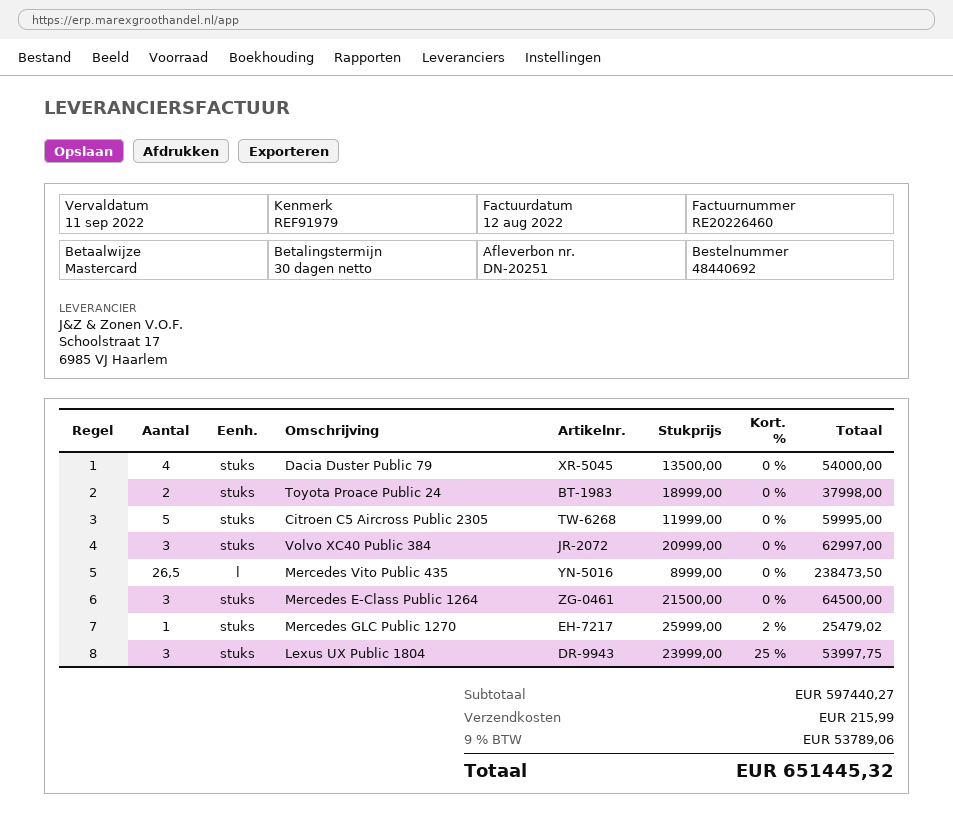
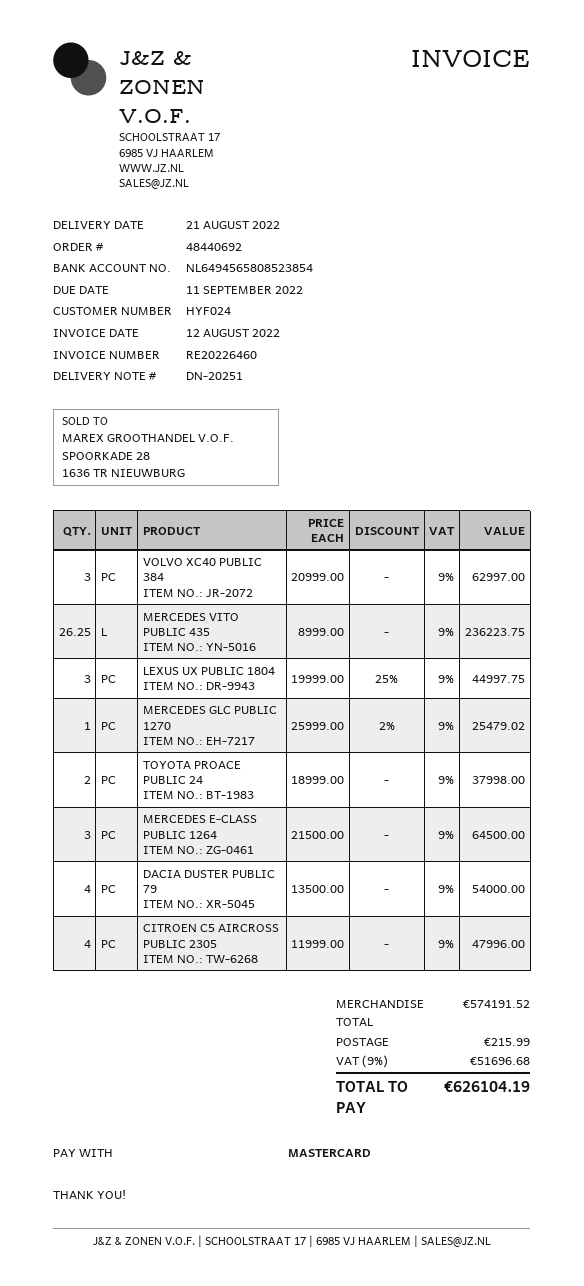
Citroen C5 Aircross Public 2305: 5 x 11999.00 = 59995.00 -> 4 x 11999.00 = 47996.00
Mercedes Vito Public 435: 26.5 x 8999.00 = 238473.50 -> 26.25 x 8999.00 = 236223.75
Lexus UX Public 1804: 3 x 23999.00 - 25% = 53997.75 -> 3 x 19999.00 - 25% = 44997.75
subtotal: 597440.27 -> 574191.52
tax: 9% = 53789.06 -> 9% = 51696.68
total: 651445.32 -> 626104.19

